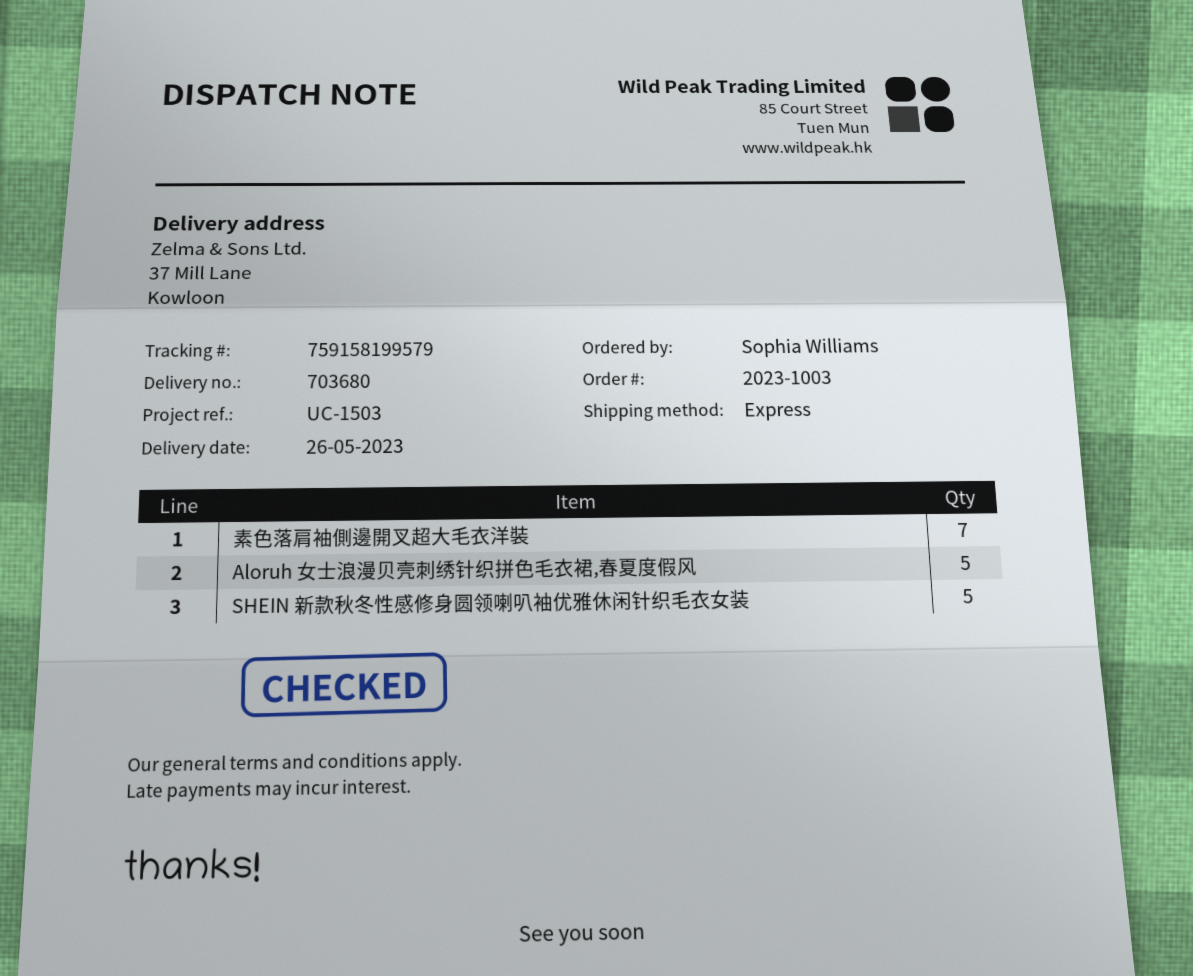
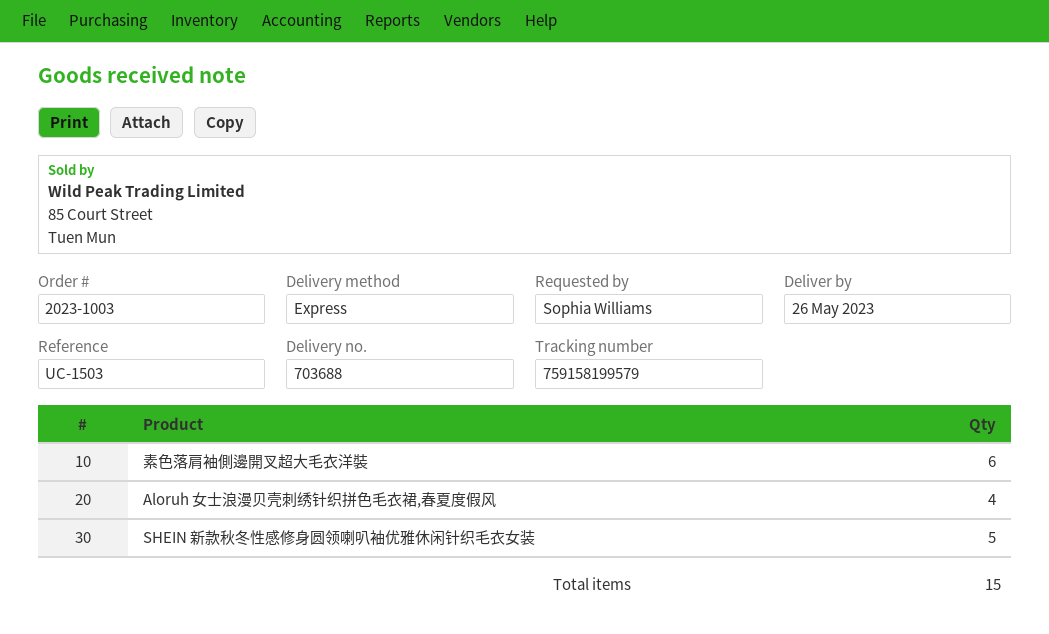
delivery note number: 703680 -> 703688
素色落肩袖側邊開叉超大毛衣洋裝: 7 -> 6
Aloruh 女士浪漫贝壳刺绣针织拼色毛衣裙,春夏度假风: 5 -> 4

